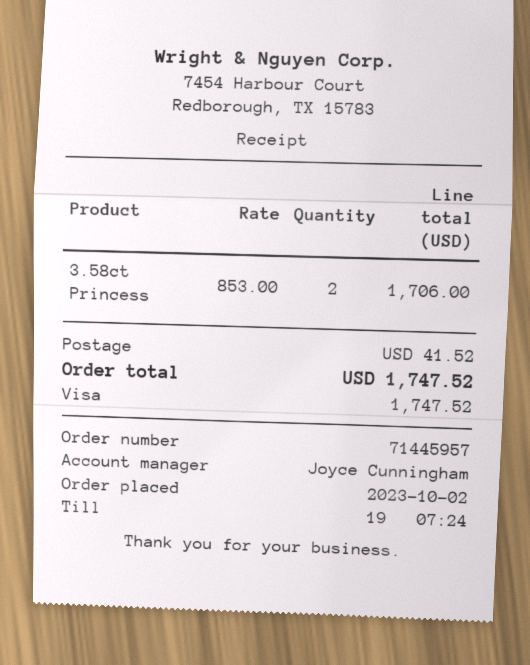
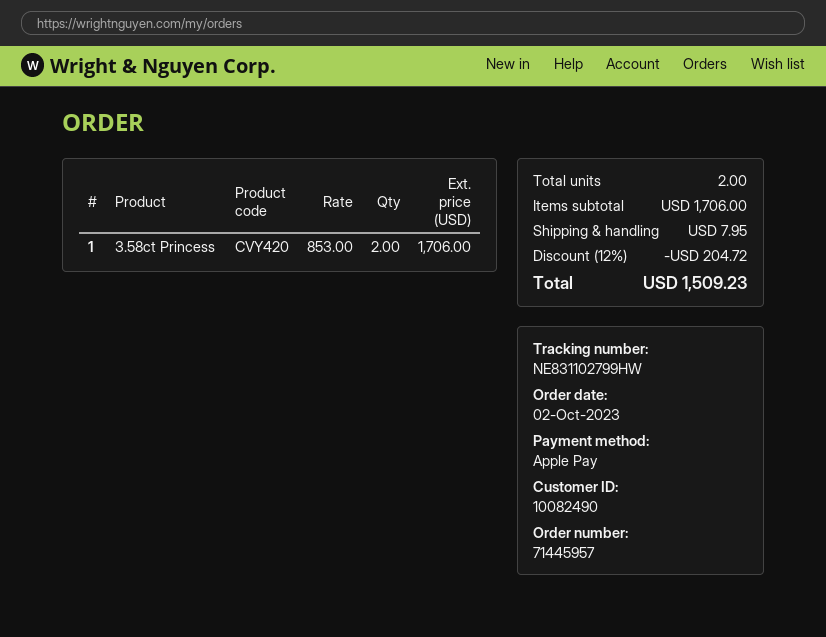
payment method: Visa -> Apple Pay
discount: none -> 12% = 204.72
shipping: 41.52 -> 7.95
total: 1747.52 -> 1509.23

